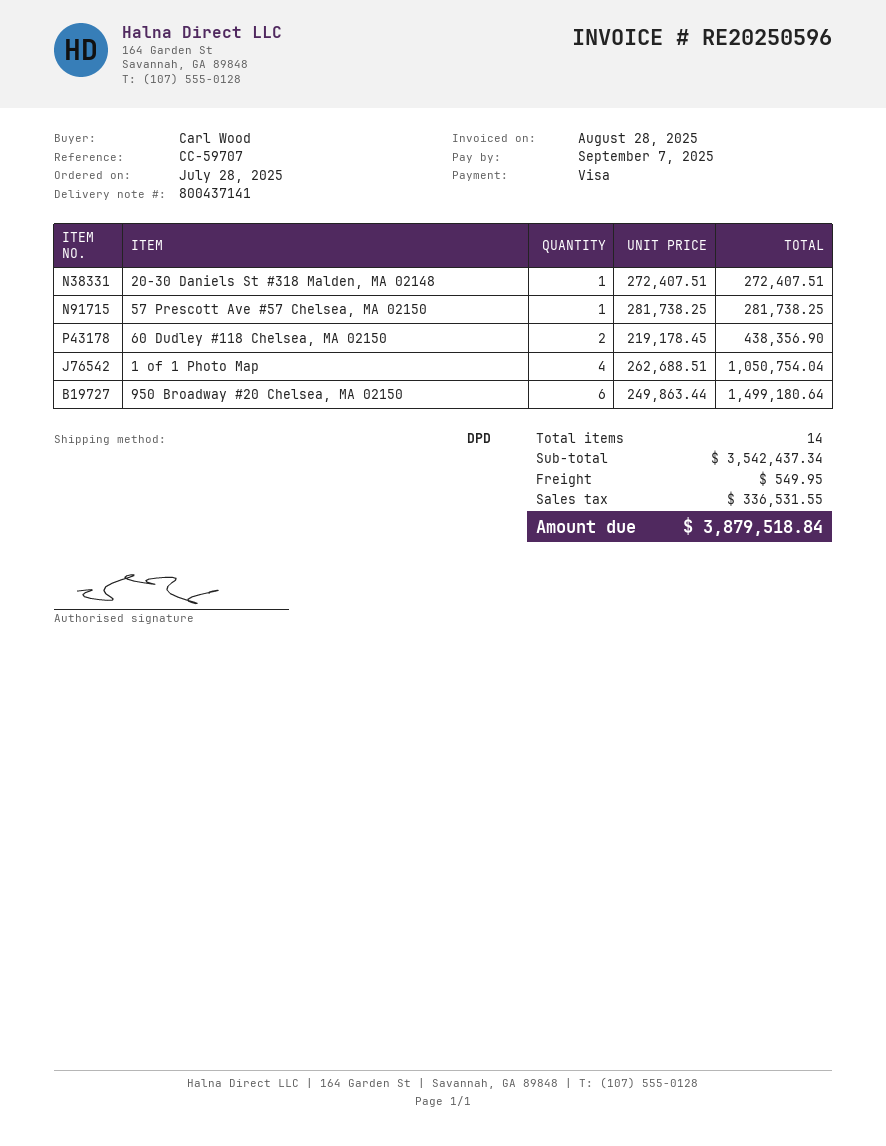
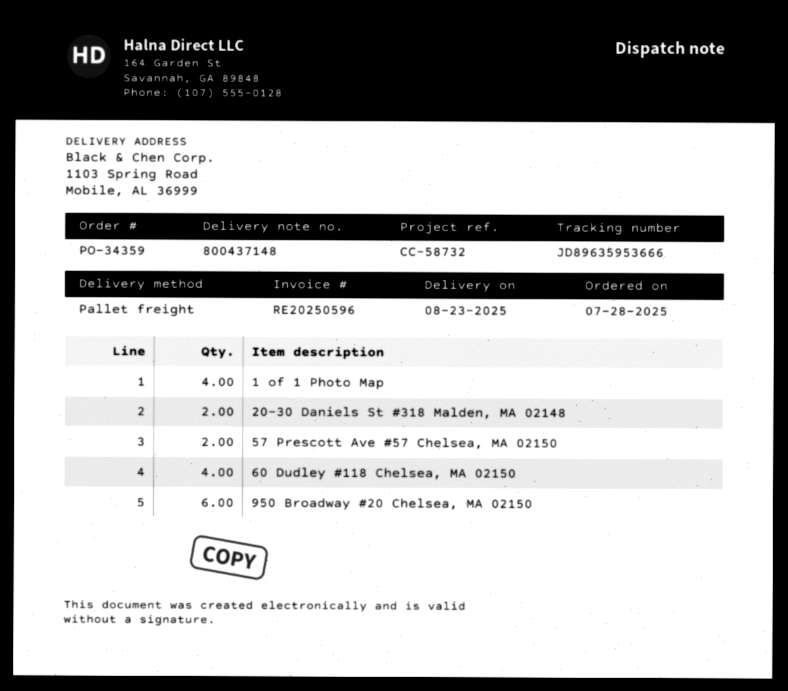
delivery note number: 800437141 -> 800437148
reference: CC-59707 -> CC-58732
shipping method: DPD -> pallet freight
20-30 Daniels St #318 Malden, MA 02148: 1 -> 2
57 Prescott Ave #57 Chelsea, MA 02150: 1 -> 2
60 Dudley #118 Chelsea, MA 02150: 2 -> 4

